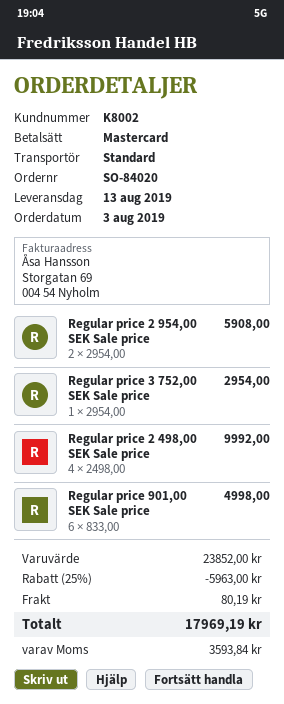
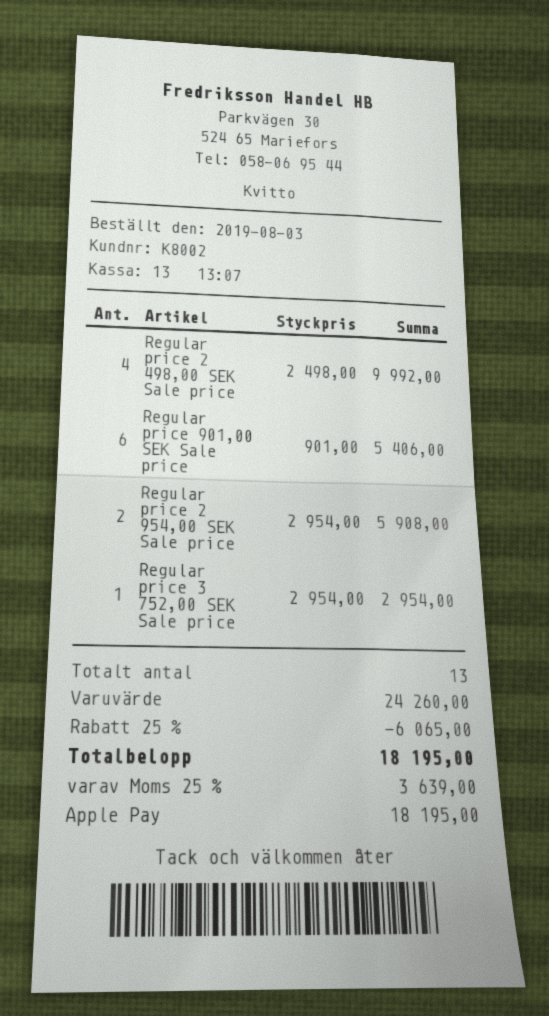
payment method: Mastercard -> Apple Pay
Regular price 901,00 SEK Sale price: 6 x 833.00 = 4998.00 -> 6 x 901.00 = 5406.00
subtotal: 23852.00 -> 24260.00
discount: 25% = 5963.00 -> 25% = 6065.00
shipping: 80.19 -> none
tax: 3593.84 -> 3639.00
total: 17969.19 -> 18195.00

